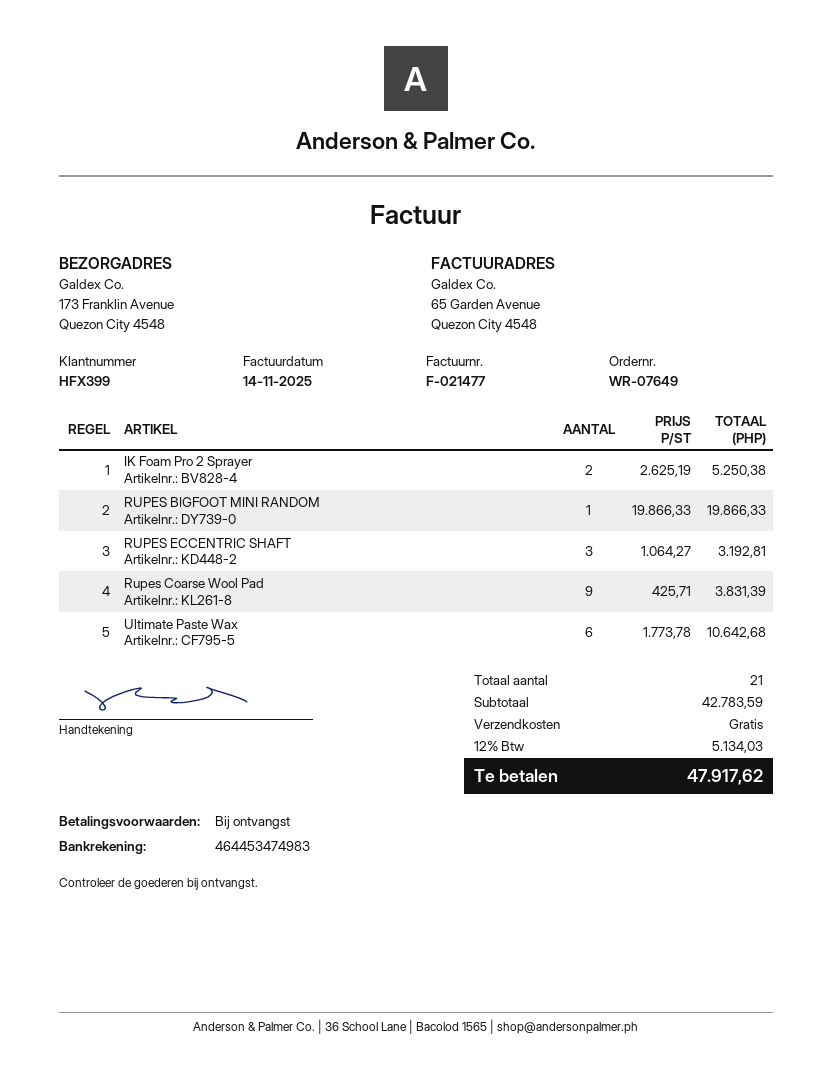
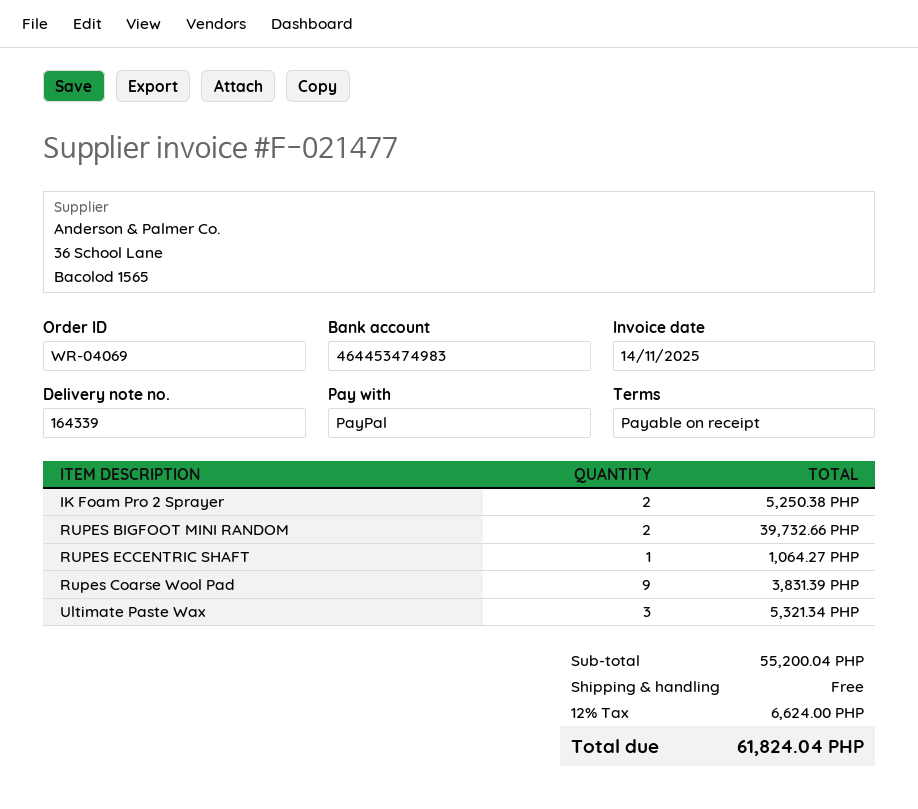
order number: WR-07649 -> WR-04069
RUPES BIGFOOT MINI RANDOM: 1 for 19866.33 -> 2 for 39732.66
RUPES ECCENTRIC SHAFT: 3 for 3192.81 -> 1 for 1064.27
Ultimate Paste Wax: 6 for 10642.68 -> 3 for 5321.34
subtotal: 42783.59 -> 55200.04
tax: 12% = 5134.03 -> 12% = 6624.00
total: 47917.62 -> 61824.04

